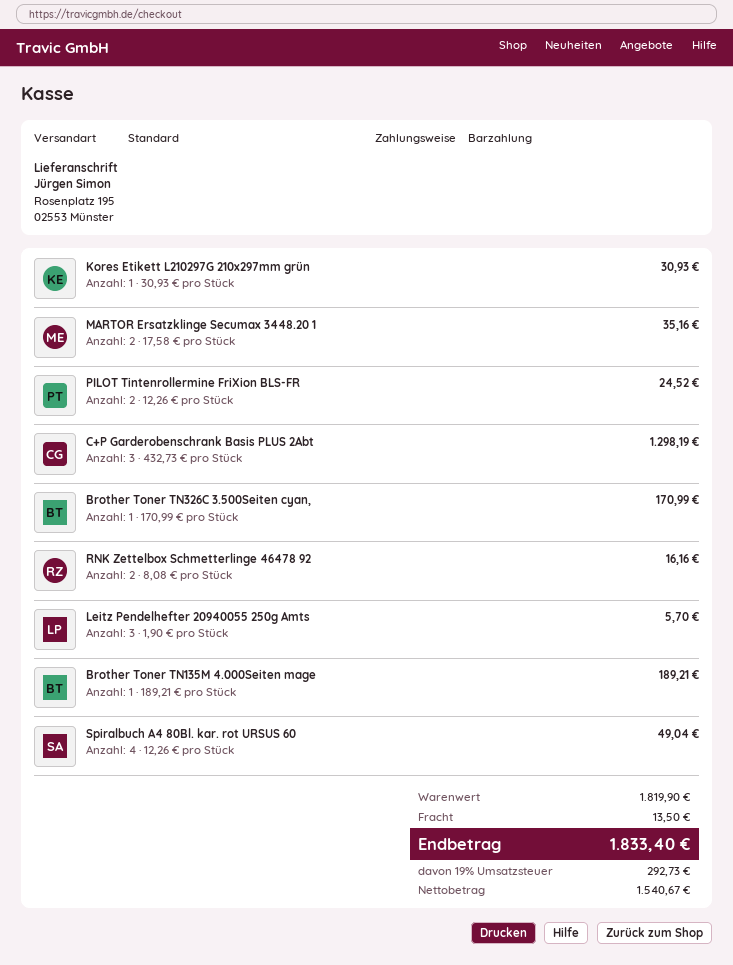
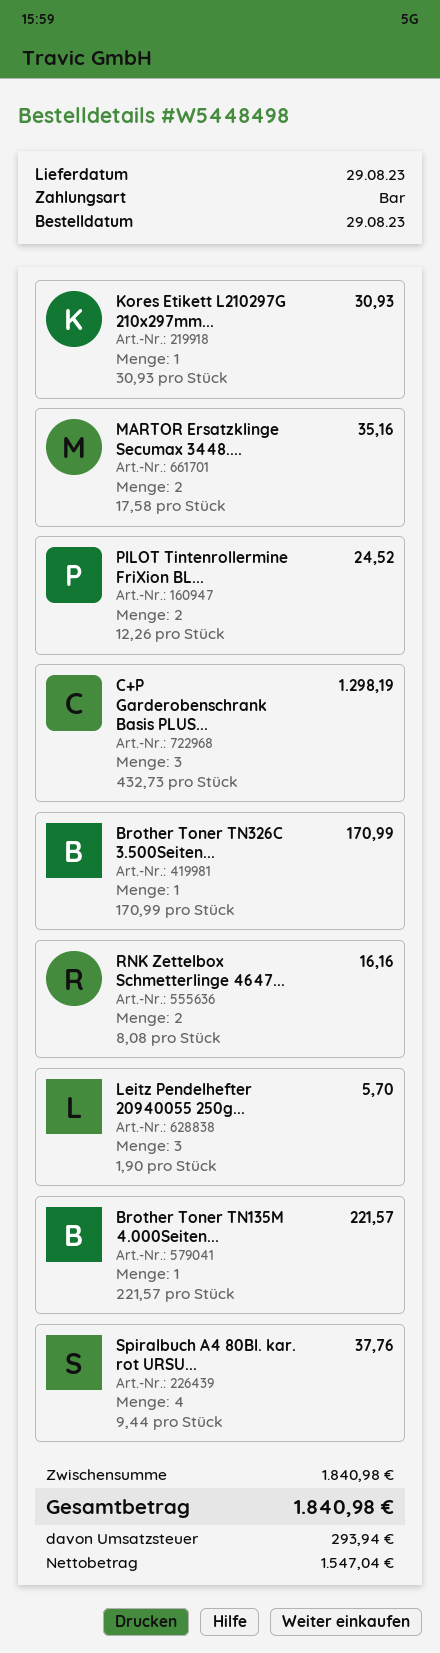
Brother Toner TN135M 4.000Seiten mage: 1 x 189.21 = 189.21 -> 1 x 221.57 = 221.57
Spiralbuch A4 80Bl. kar. rot URSUS 60: 4 x 12.26 = 49.04 -> 4 x 9.44 = 37.76
subtotal: 1819.90 -> 1840.98
shipping: 13.50 -> none
net: 1540.67 -> 1547.04
tax: 292.73 -> 293.94
total: 1833.40 -> 1840.98

